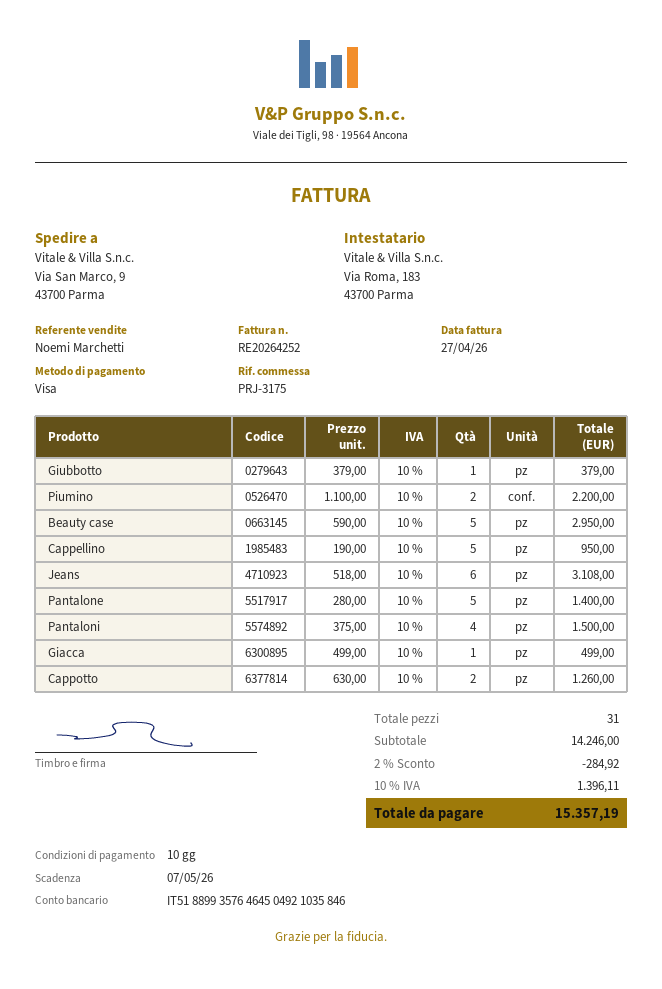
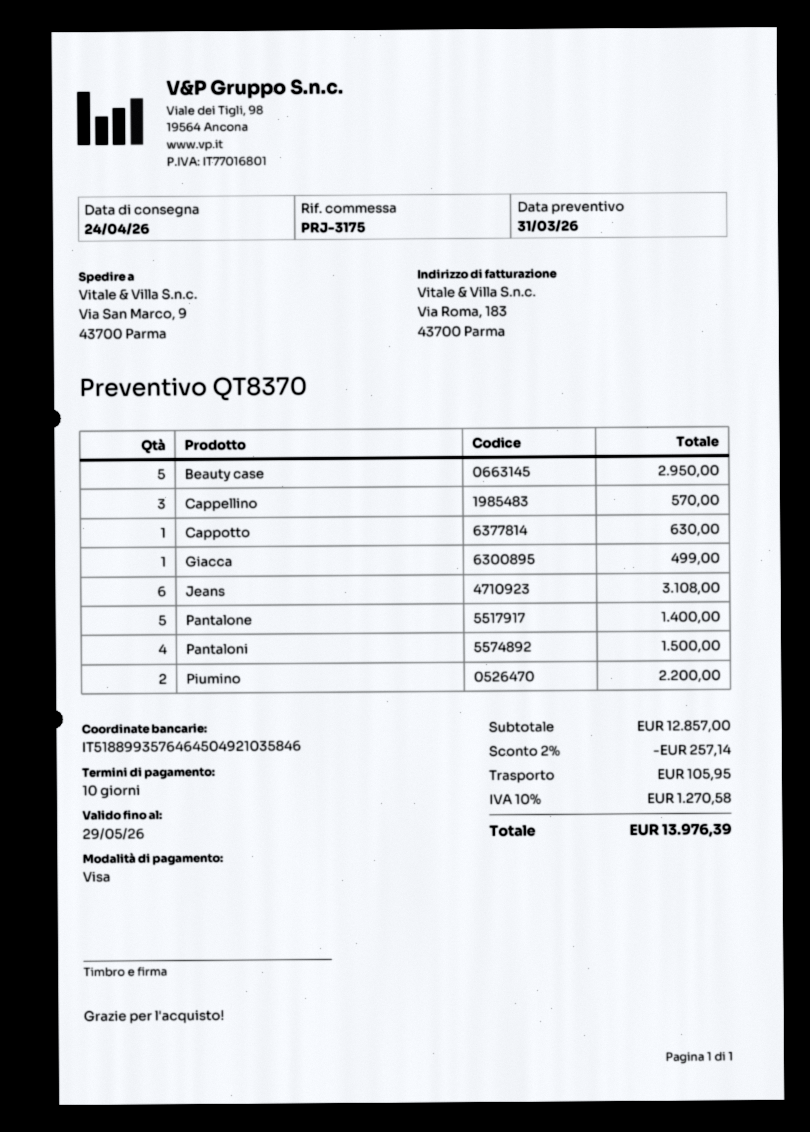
Giubbotto: 1 for 379.00 -> none
Cappellino: 5 for 950.00 -> 3 for 570.00
Cappotto: 2 for 1260.00 -> 1 for 630.00
subtotal: 14246.00 -> 12857.00
discount: 2% = 284.92 -> 2% = 257.14
shipping: none -> 105.95
tax: 10% = 1396.11 -> 10% = 1270.58
total: 15357.19 -> 13976.39

